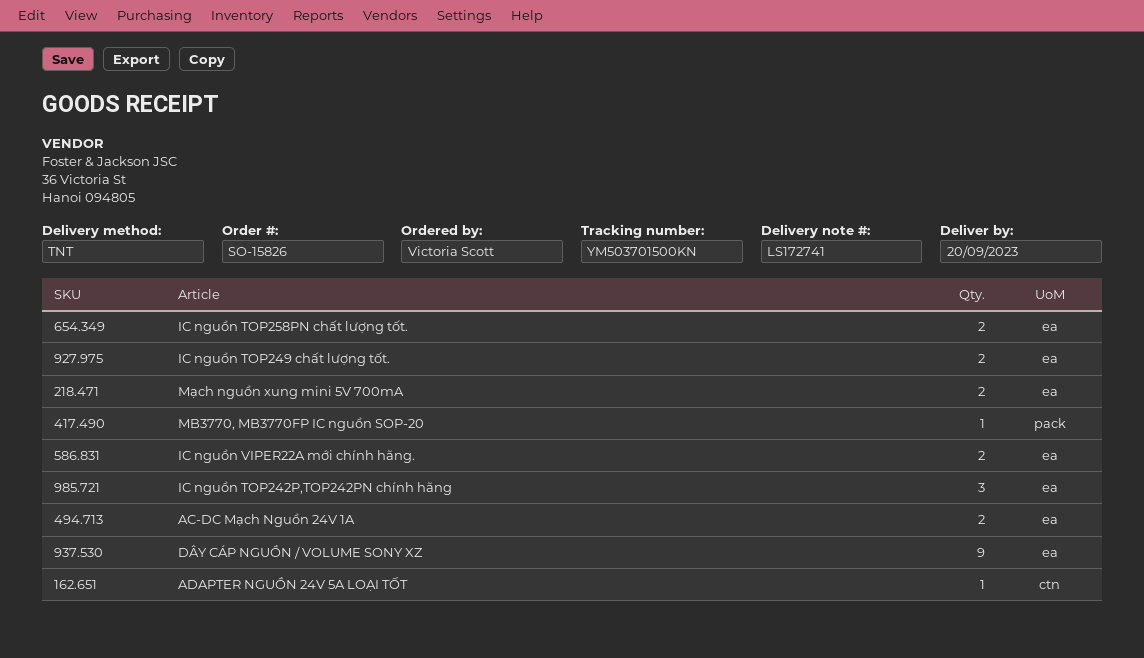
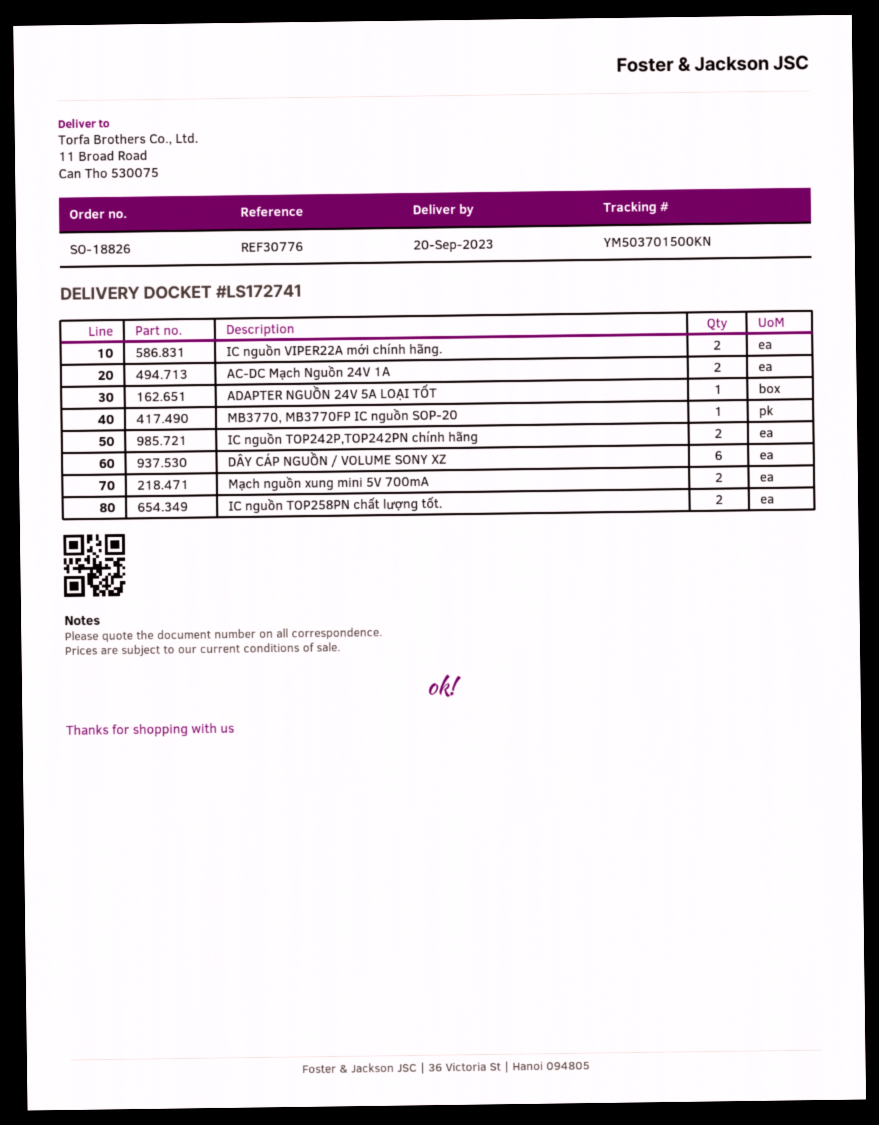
order number: SO-15826 -> SO-18826
IC nguồn TOP249 chất lượng tốt.: 2 -> none
IC nguồn TOP242P,TOP242PN chính hãng: 3 -> 2
DÂY CÁP NGUỒN / VOLUME SONY XZ: 9 -> 6

